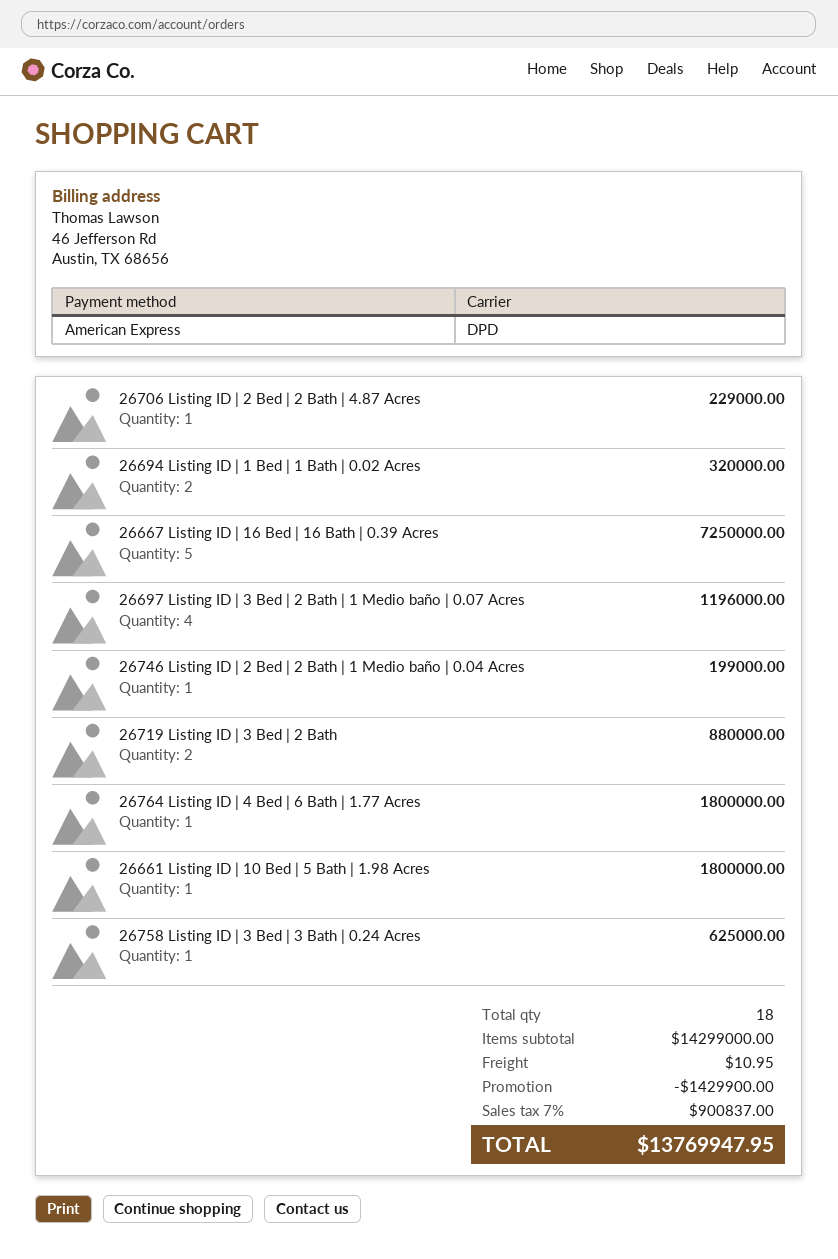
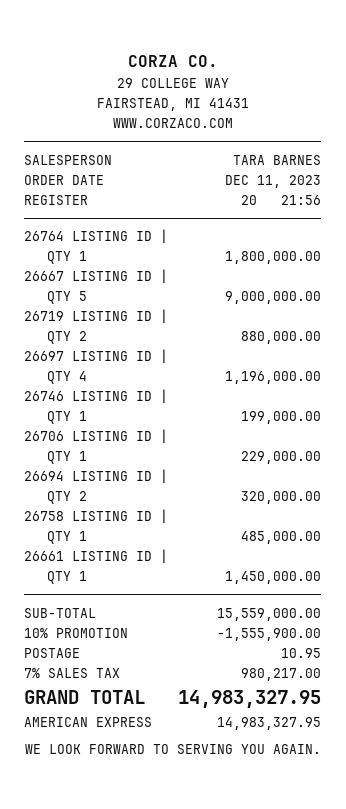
26667 Listing ID | 16 Bed | 16 Bath | 0.39 Acres: 5 for 7250000.00 -> 5 for 9000000.00
26661 Listing ID | 10 Bed | 5 Bath | 1.98 Acres: 1 for 1800000.00 -> 1 for 1450000.00
26758 Listing ID | 3 Bed | 3 Bath | 0.24 Acres: 1 for 625000.00 -> 1 for 485000.00
subtotal: 14299000.00 -> 15559000.00
discount: 1429900.00 -> 1555900.00
tax: 7% = 900837.00 -> 7% = 980217.00
total: 13769947.95 -> 14983327.95

